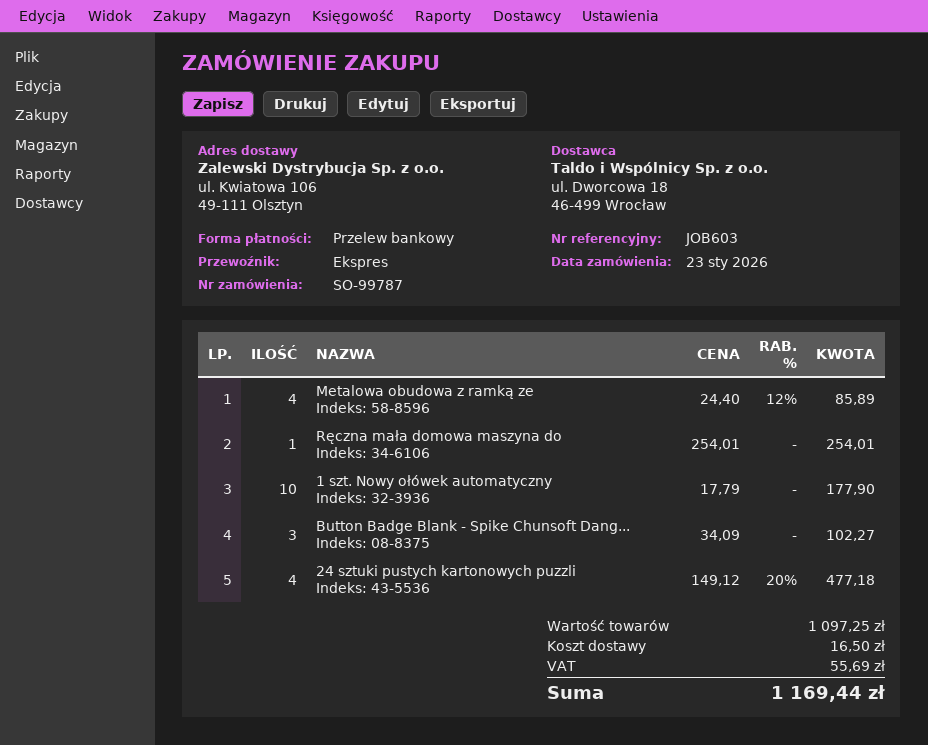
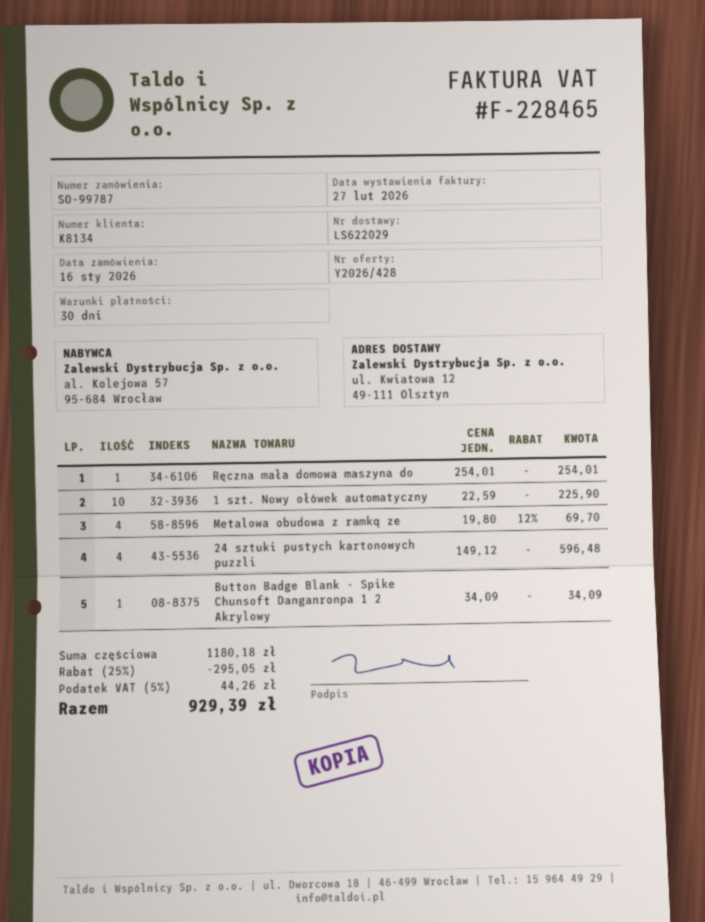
order date: 2026-01-23 -> 2026-01-16
ship to: ul. Kwiatowa 106, 49-111 Olsztyn -> ul. Kwiatowa 12, 49-111 Olsztyn
Metalowa obudowa z ramką ze: 4 x 24.40 - 12% = 85.89 -> 4 x 19.80 - 12% = 69.70
1 szt. Nowy ołówek automatyczny: 10 x 17.79 = 177.90 -> 10 x 22.59 = 225.90
Button Badge Blank - Spike Chunsoft Dang...: 3 x 34.09 = 102.27 -> 1 x 34.09 = 34.09
24 sztuki pustych kartonowych puzzli: 4 x 149.12 - 20% = 477.18 -> 4 x 149.12 = 596.48
subtotal: 1097.25 -> 1180.18
discount: none -> 25% = 295.05
shipping: 16.50 -> none
tax: 55.69 -> 44.26
total: 1169.44 -> 929.39

